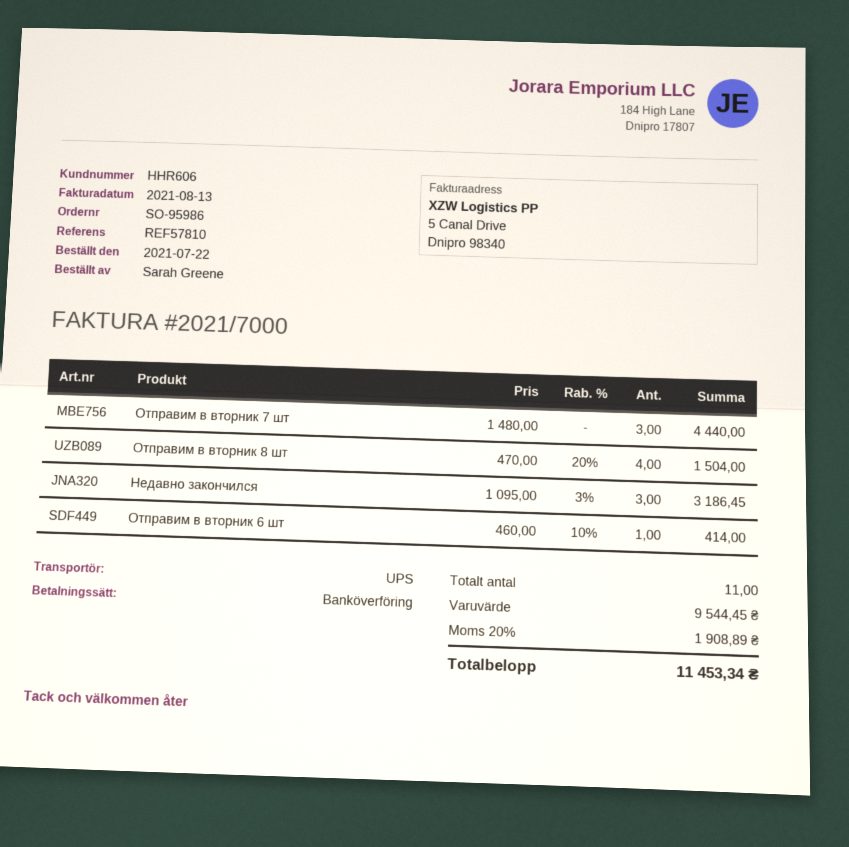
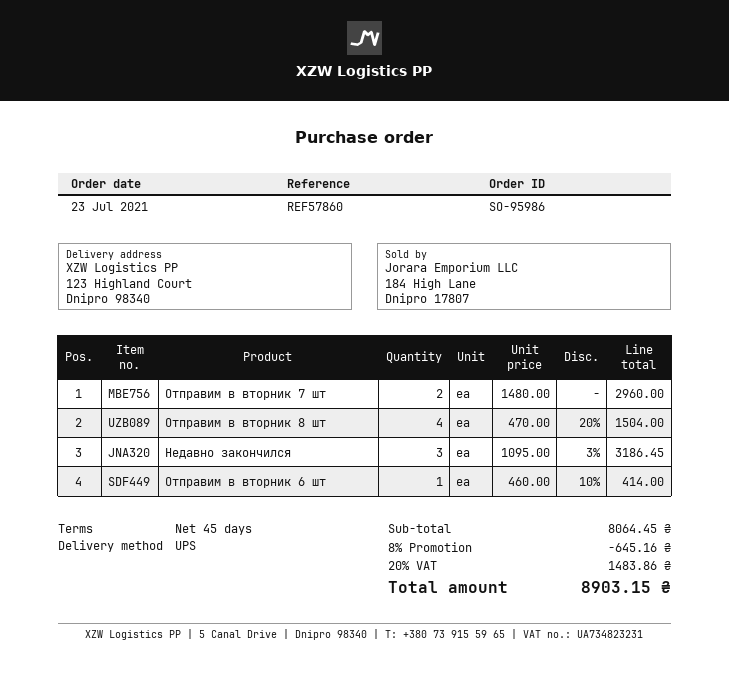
order date: 2021-07-22 -> 2021-07-23
reference: REF57810 -> REF57860
Отправим в вторник 7 шт: 3 x 1480.00 = 4440.00 -> 2 x 1480.00 = 2960.00
subtotal: 9544.45 -> 8064.45
discount: none -> 8% = 645.16
tax: 20% = 1908.89 -> 20% = 1483.86
total: 11453.34 -> 8903.15

